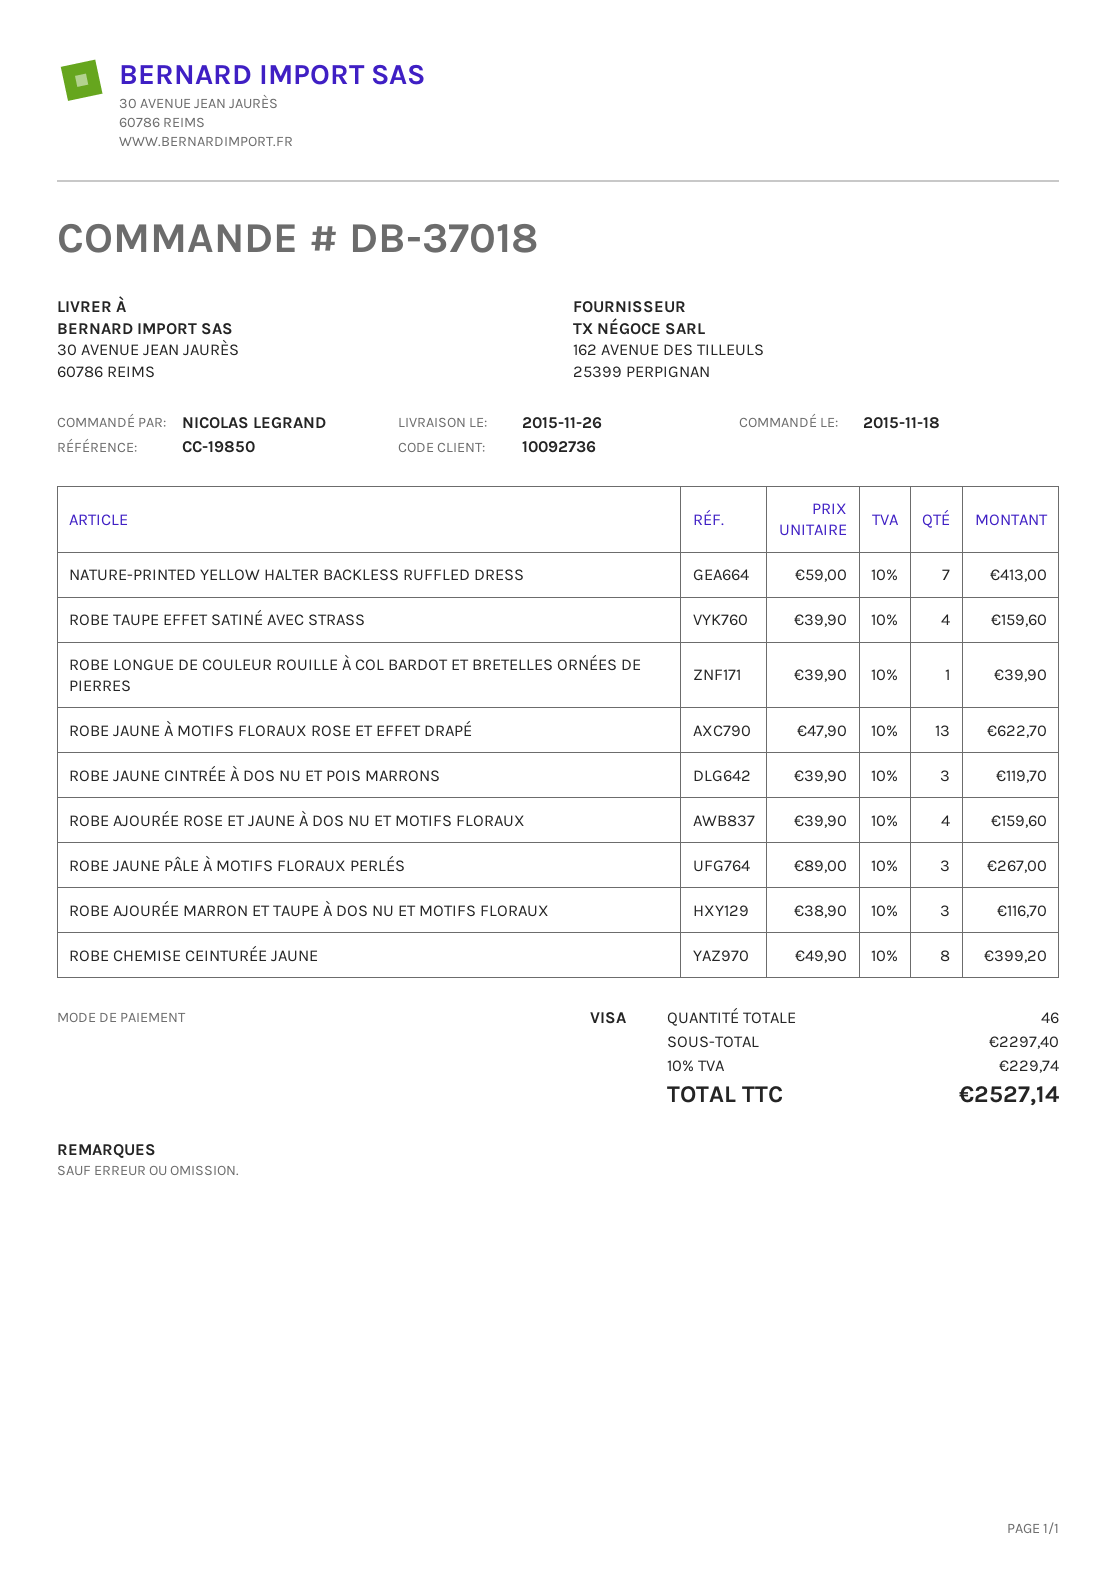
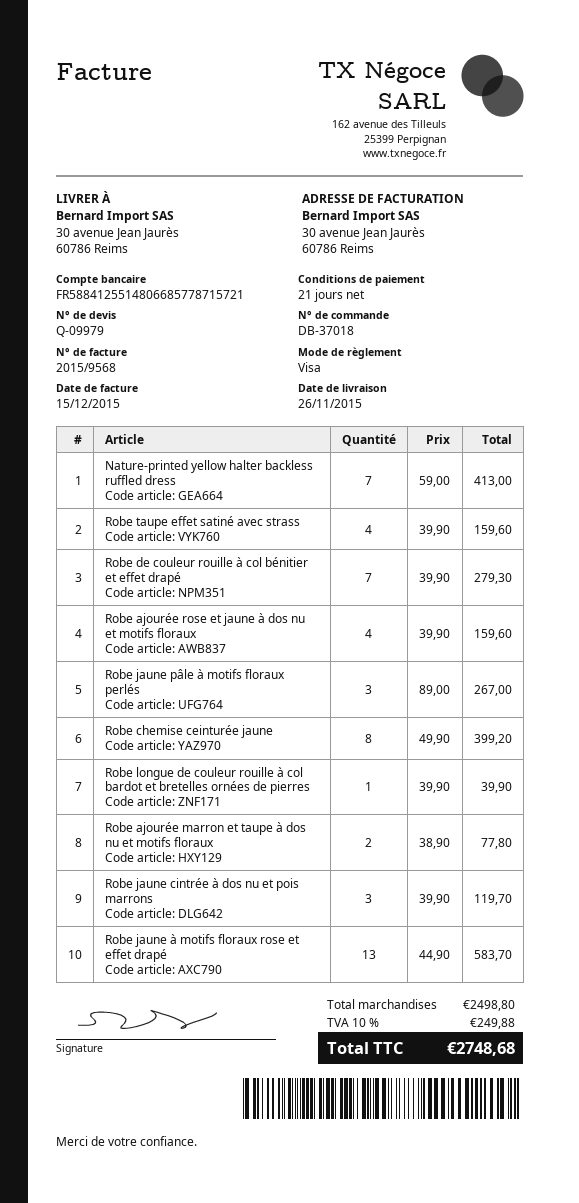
ROBE JAUNE À MOTIFS FLORAUX ROSE ET EFFET DRAPÉ: 13 x 47.90 = 622.70 -> 13 x 44.90 = 583.70
ROBE AJOURÉE MARRON ET TAUPE À DOS NU ET MOTIFS FLORAUX: 3 x 38.90 = 116.70 -> 2 x 38.90 = 77.80
Robe de couleur rouille à col bénitier et effet drapé: none -> 7 x 39.90 = 279.30
subtotal: 2297.40 -> 2498.80
tax: 10% = 229.74 -> 10% = 249.88
total: 2527.14 -> 2748.68

